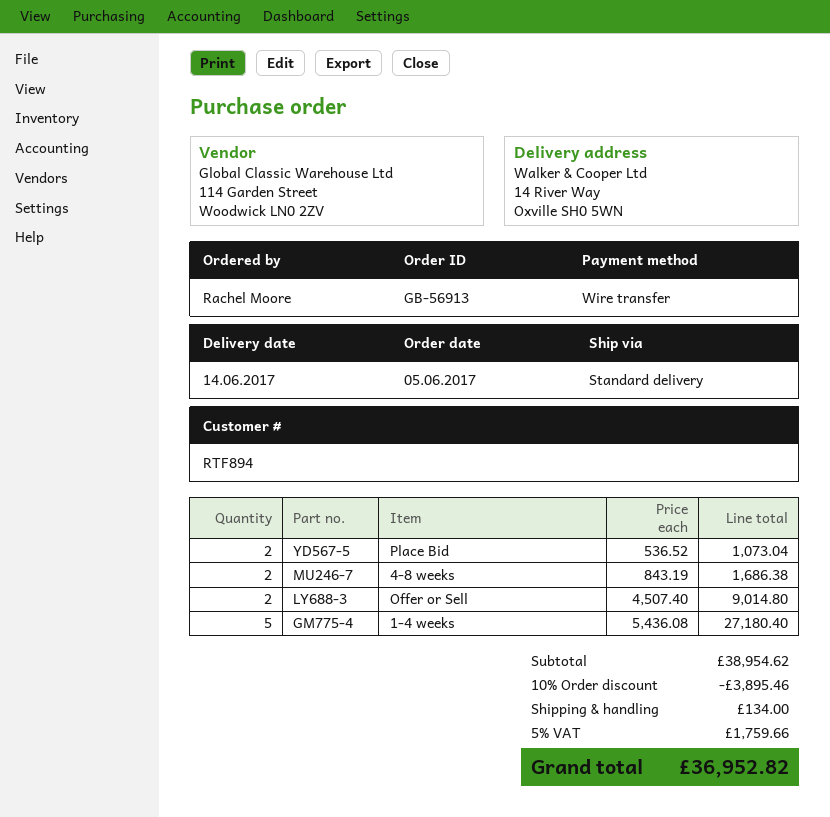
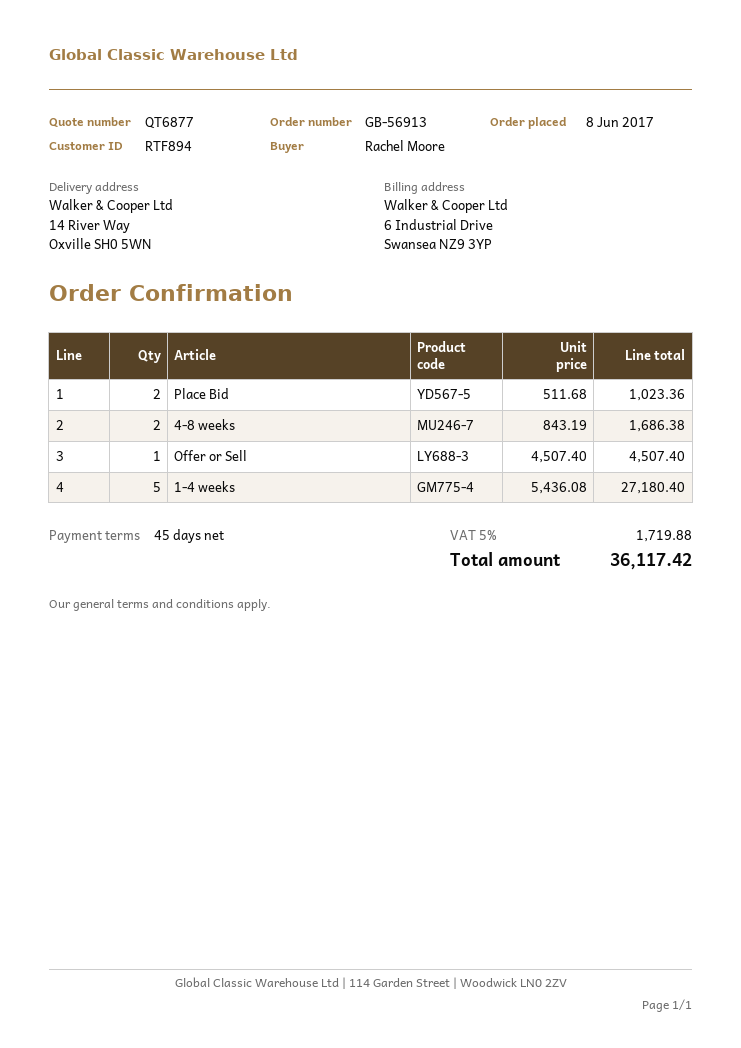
order date: 2017-06-05 -> 2017-06-08
Place Bid: 2 x 536.52 = 1073.04 -> 2 x 511.68 = 1023.36
Offer or Sell: 2 x 4507.40 = 9014.80 -> 1 x 4507.40 = 4507.40
discount: 10% = 3895.46 -> none
shipping: 134.00 -> none
tax: 5% = 1759.66 -> 5% = 1719.88
total: 36952.82 -> 36117.42

